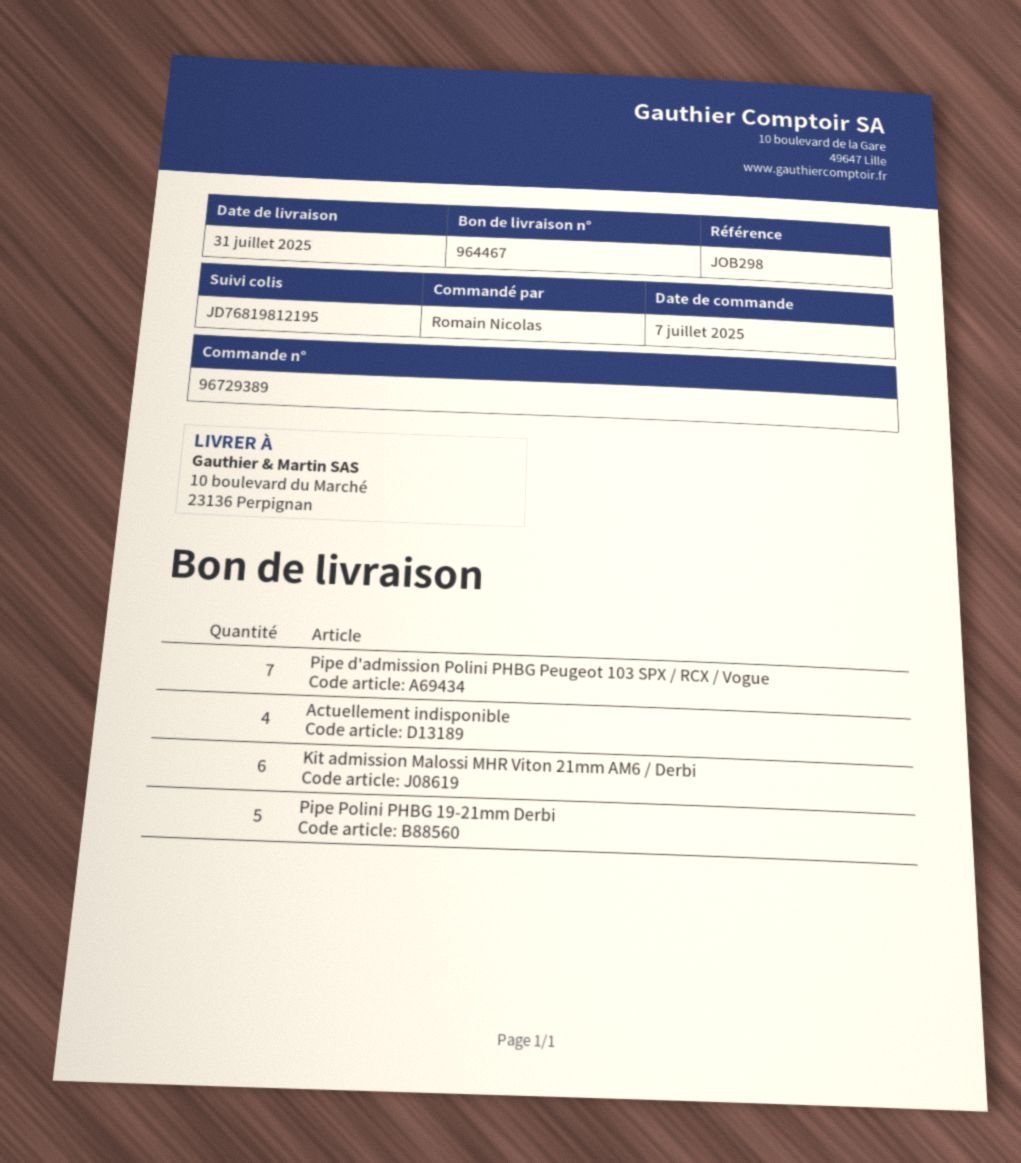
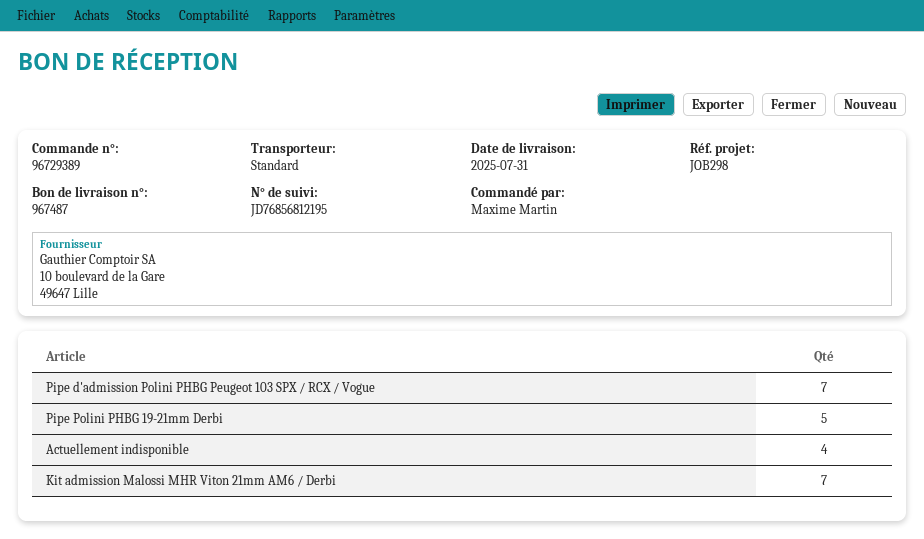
delivery note number: 964467 -> 967487
ordered by: Romain Nicolas -> Maxime Martin
tracking number: JD76819812195 -> JD76856812195
Kit admission Malossi MHR Viton 21mm AM6 / Derbi: 6 -> 7

